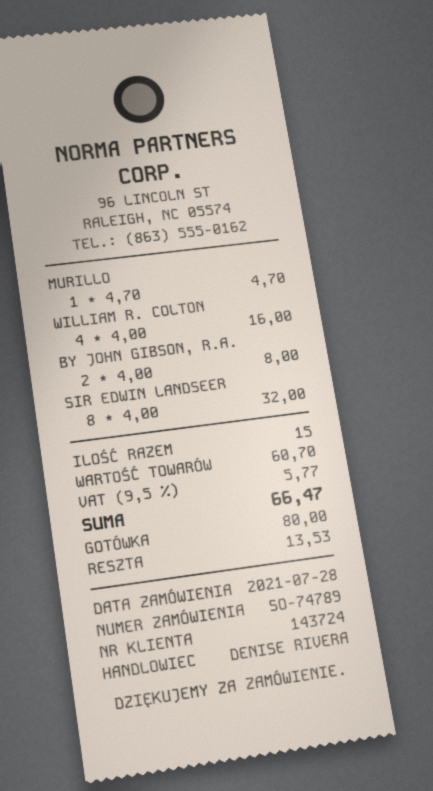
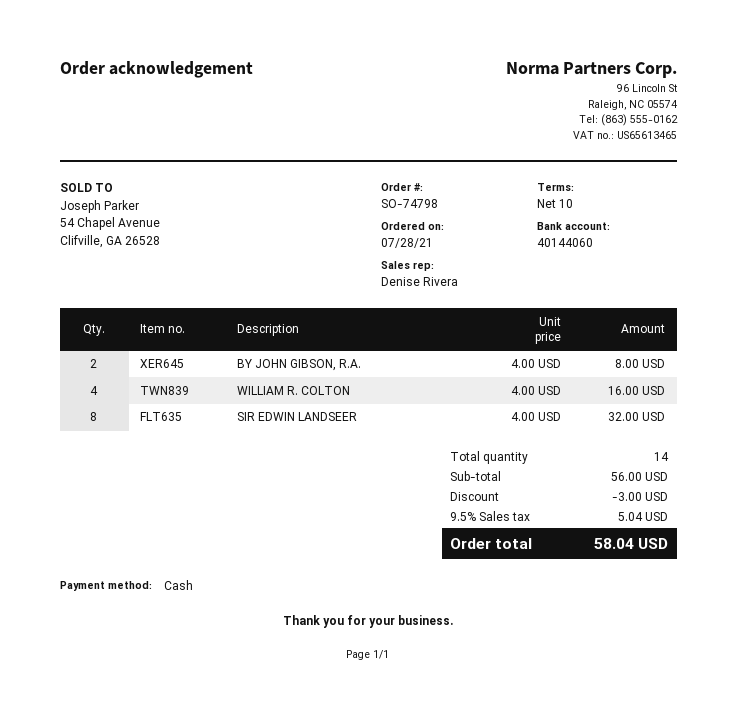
order number: SO-74789 -> SO-74798
MURILLO: 1 x 4.70 = 4.70 -> none
total quantity: 15 -> 14
subtotal: 60.70 -> 56.00
discount: none -> 3.00
tax: 9.5% = 5.77 -> 9.5% = 5.04
total: 66.47 -> 58.04

